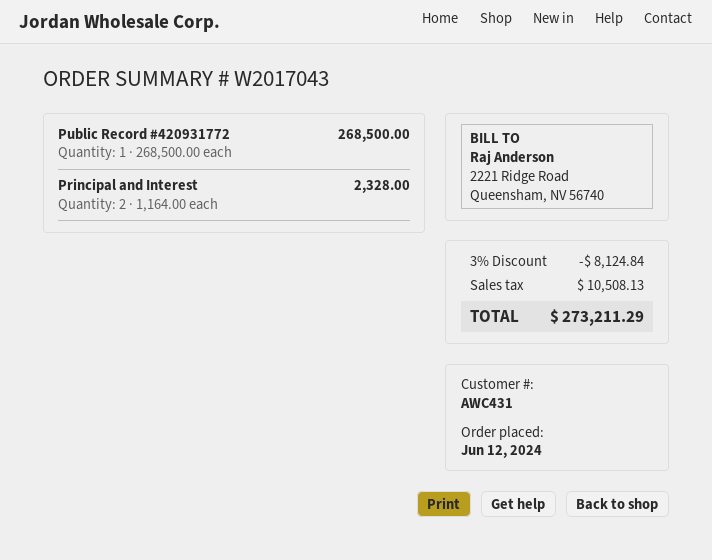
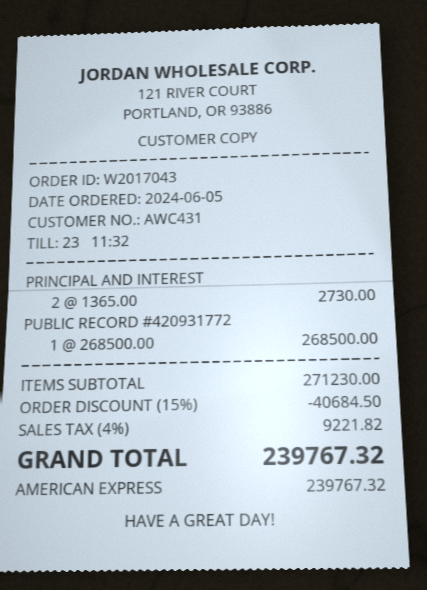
order date: 2024-06-12 -> 2024-06-05
Principal and Interest: 2 x 1164.00 = 2328.00 -> 2 x 1365.00 = 2730.00
discount: 3% = 8124.84 -> 15% = 40684.50
tax: 10508.13 -> 9221.82
total: 273211.29 -> 239767.32

